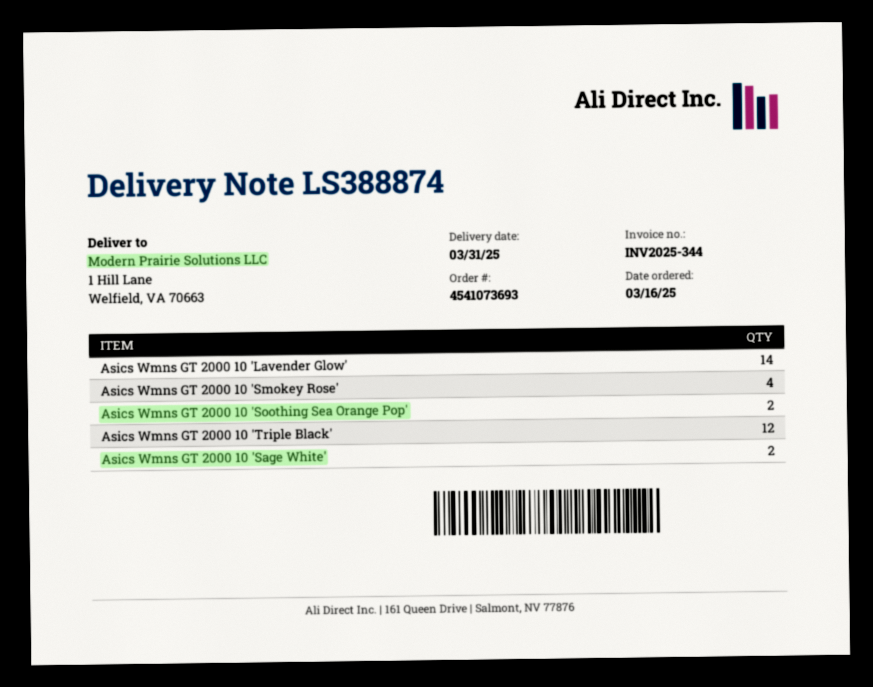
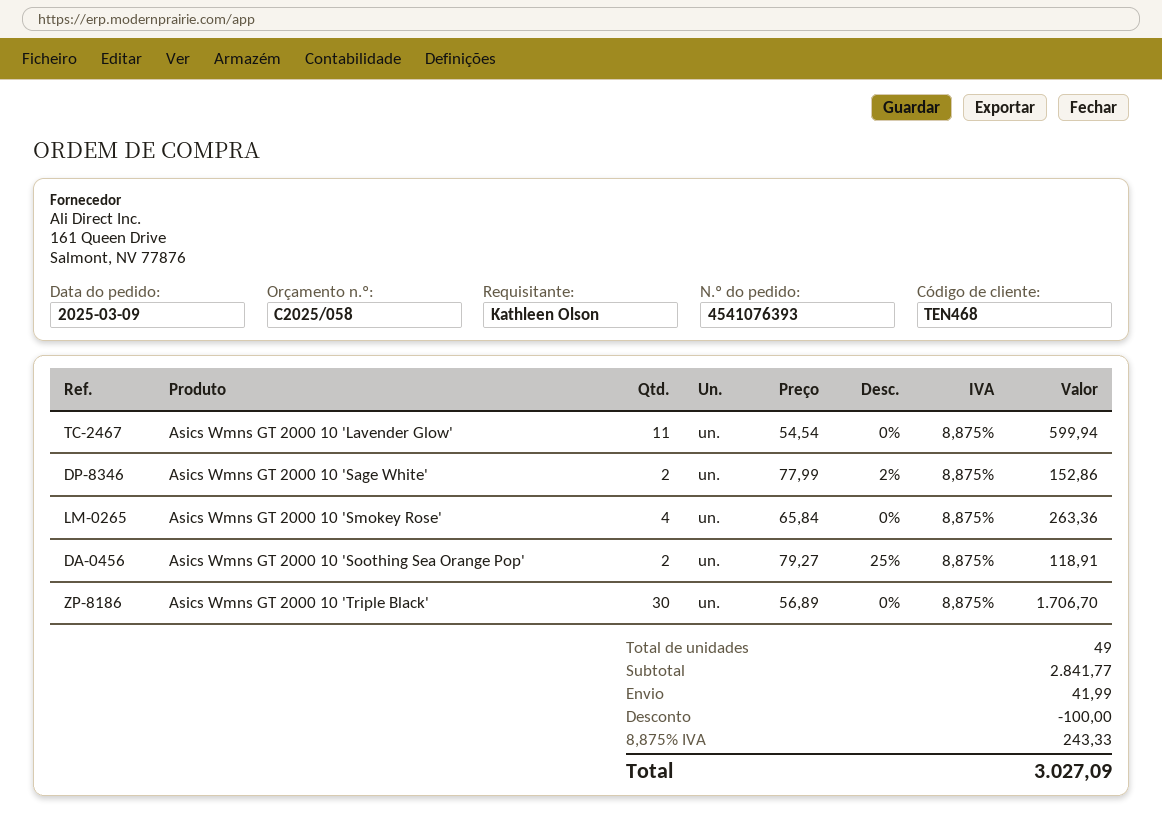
order number: 4541073693 -> 4541076393
order date: 2025-03-16 -> 2025-03-09
Asics Wmns GT 2000 10 'Lavender Glow': 14 -> 11
Asics Wmns GT 2000 10 'Triple Black': 12 -> 30

